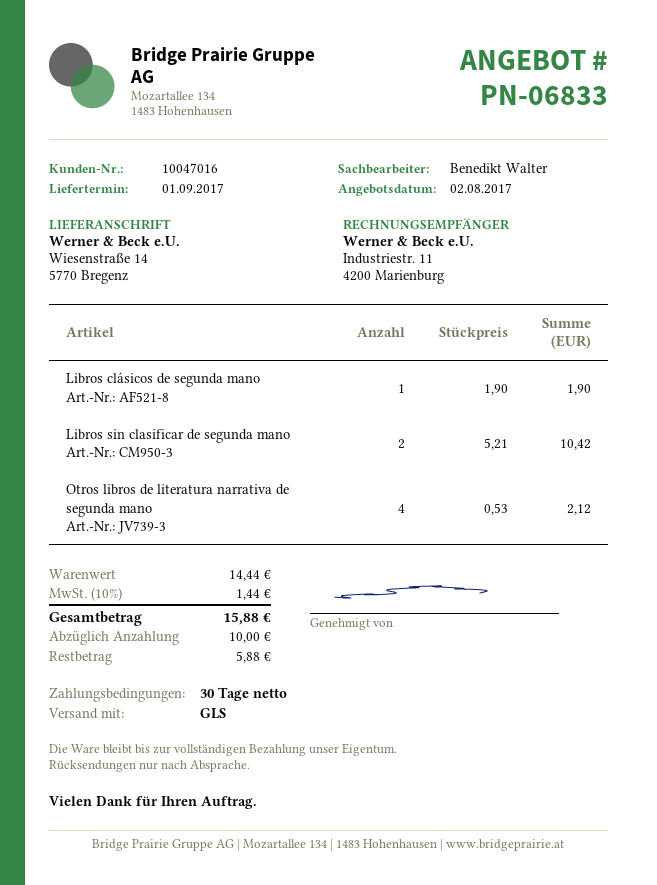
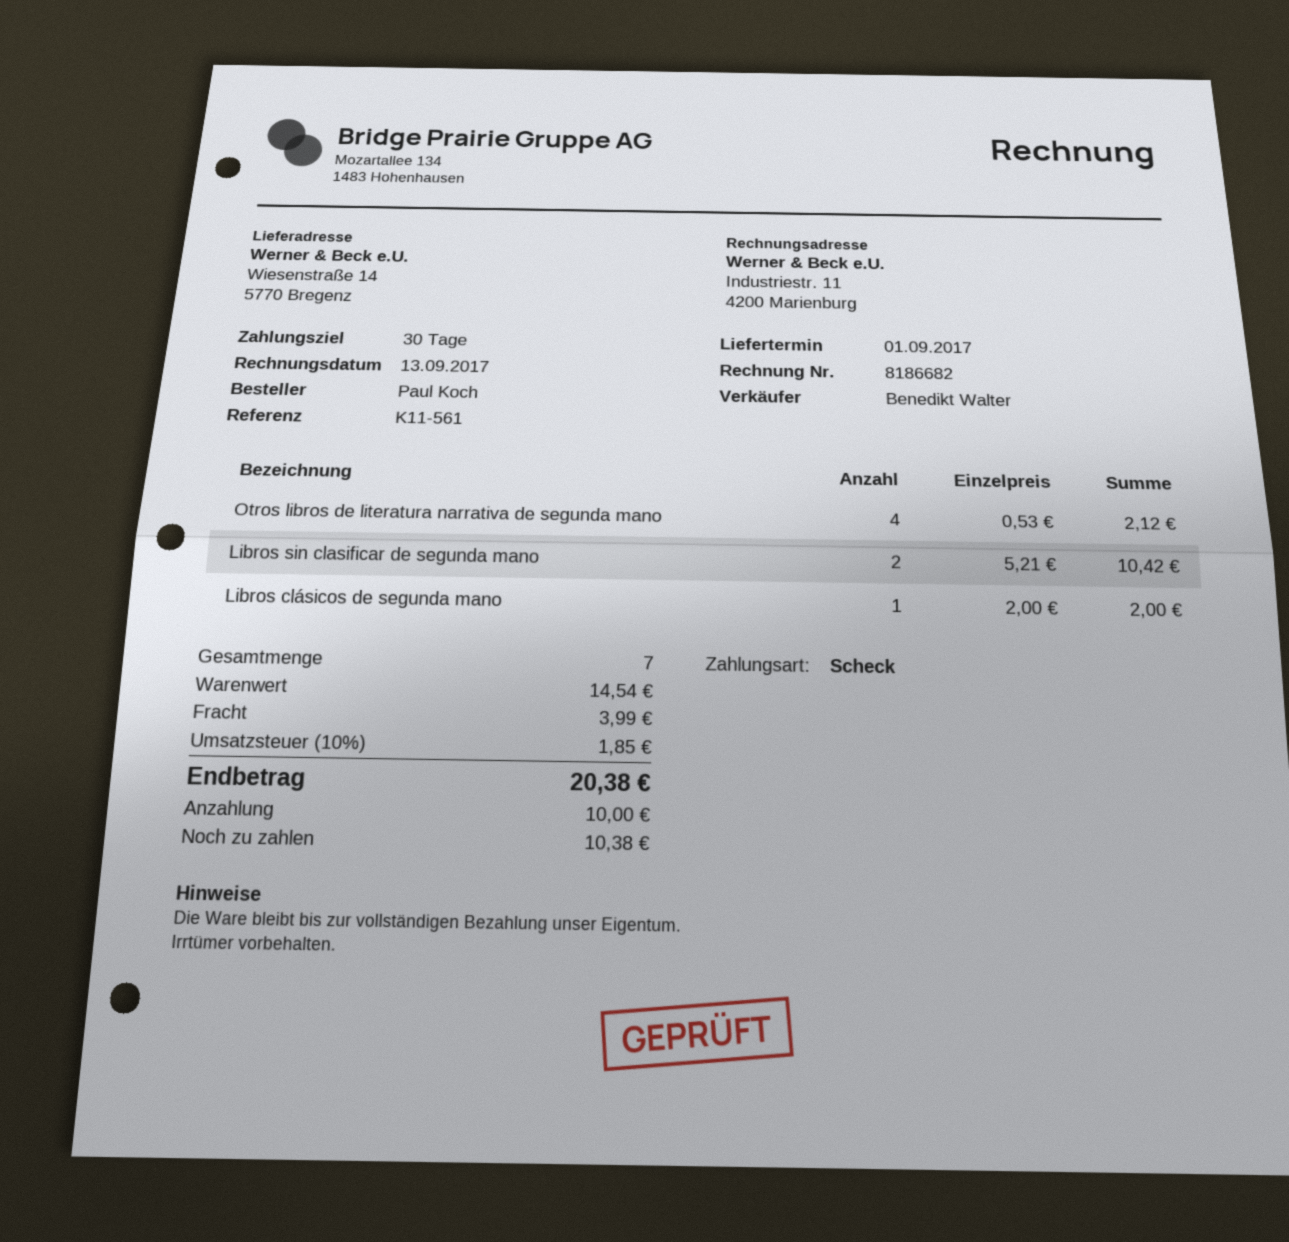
Libros clásicos de segunda mano: 1 x 1.90 = 1.90 -> 1 x 2.00 = 2.00
subtotal: 14.44 -> 14.54
shipping: none -> 3.99
tax: 10% = 1.44 -> 10% = 1.85
total: 15.88 -> 20.38
balance: 5.88 -> 10.38

